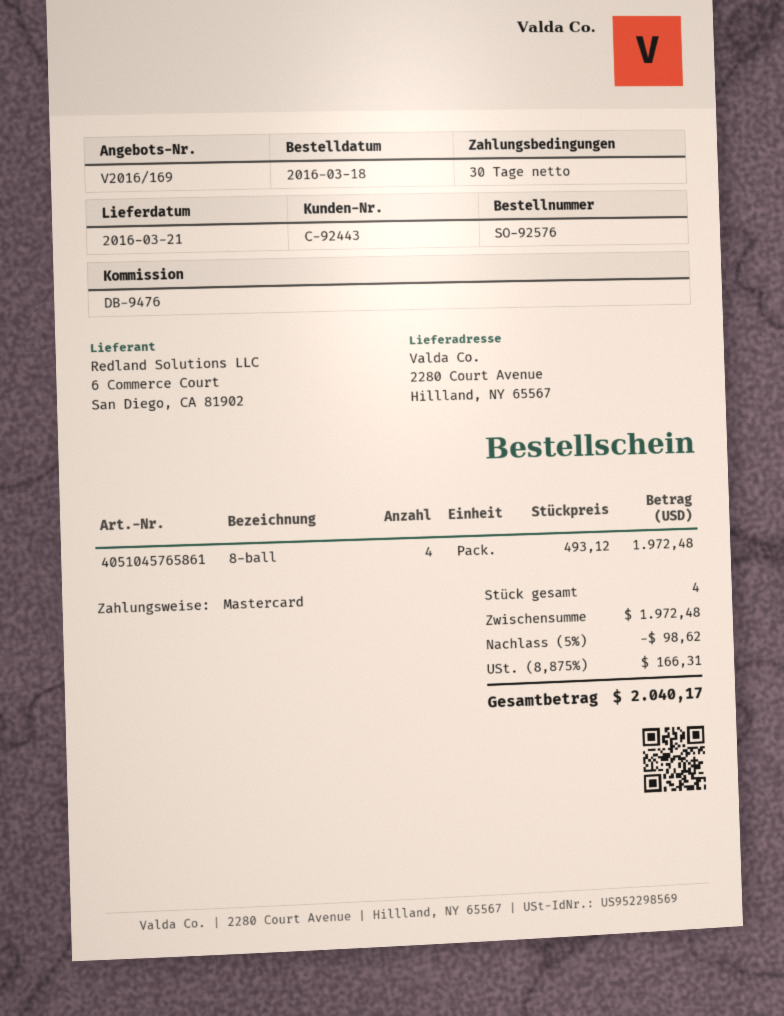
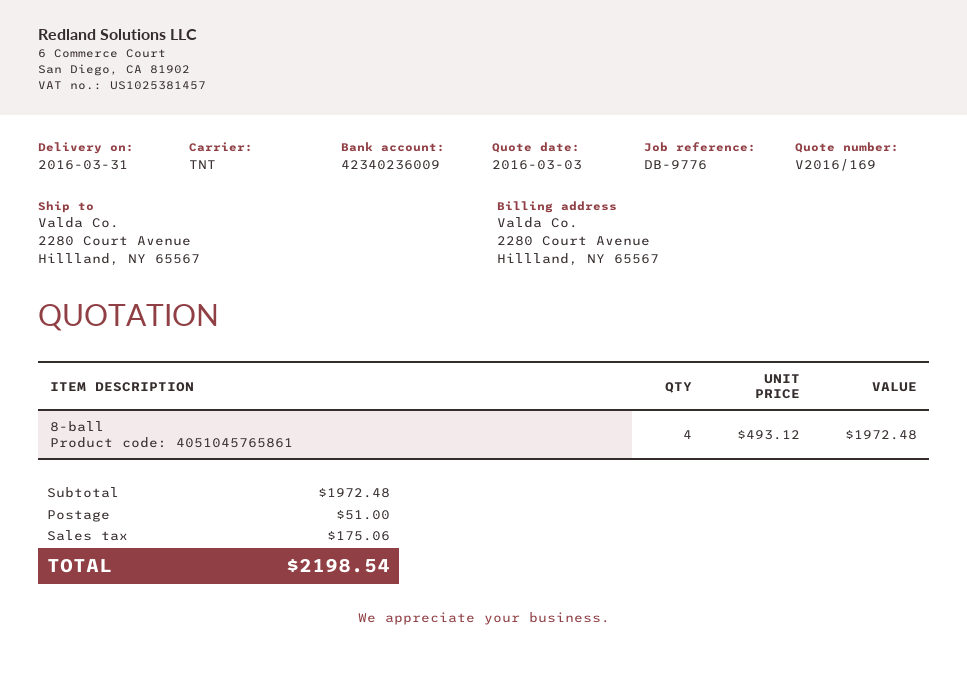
delivery date: 2016-03-21 -> 2016-03-31
reference: DB-9476 -> DB-9776
discount: 5% = 98.62 -> none
shipping: none -> 51.00
tax: 166.31 -> 175.06
total: 2040.17 -> 2198.54

